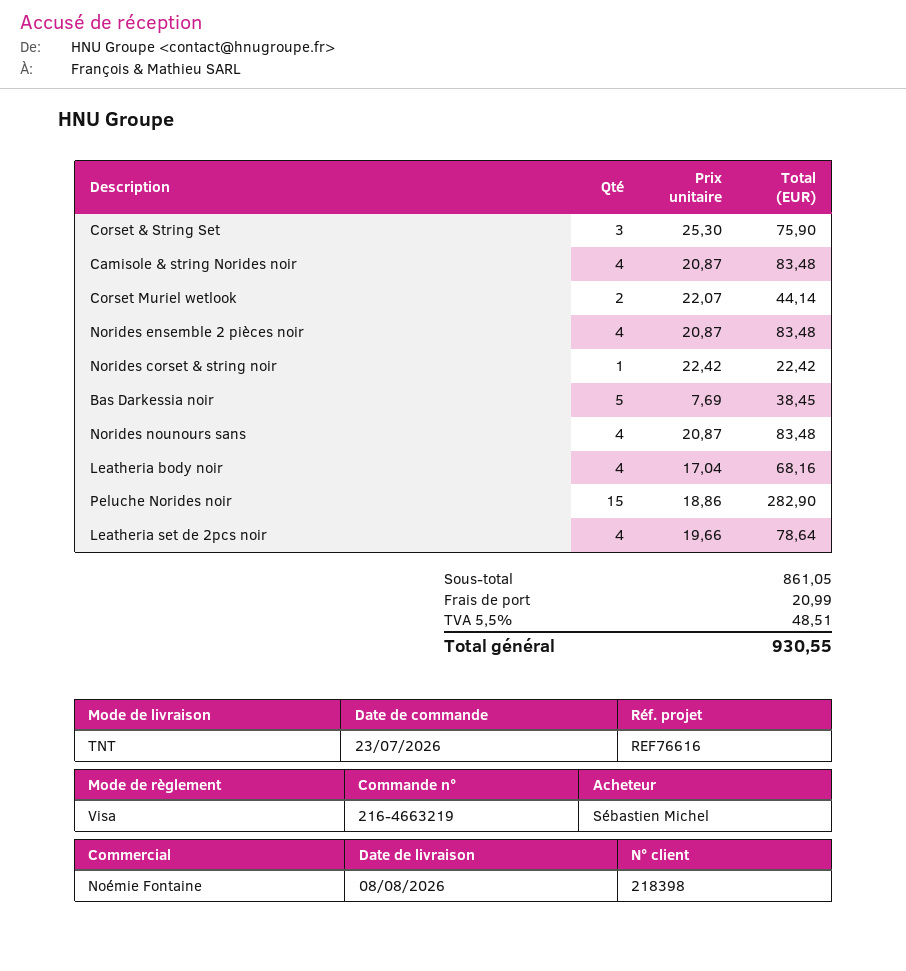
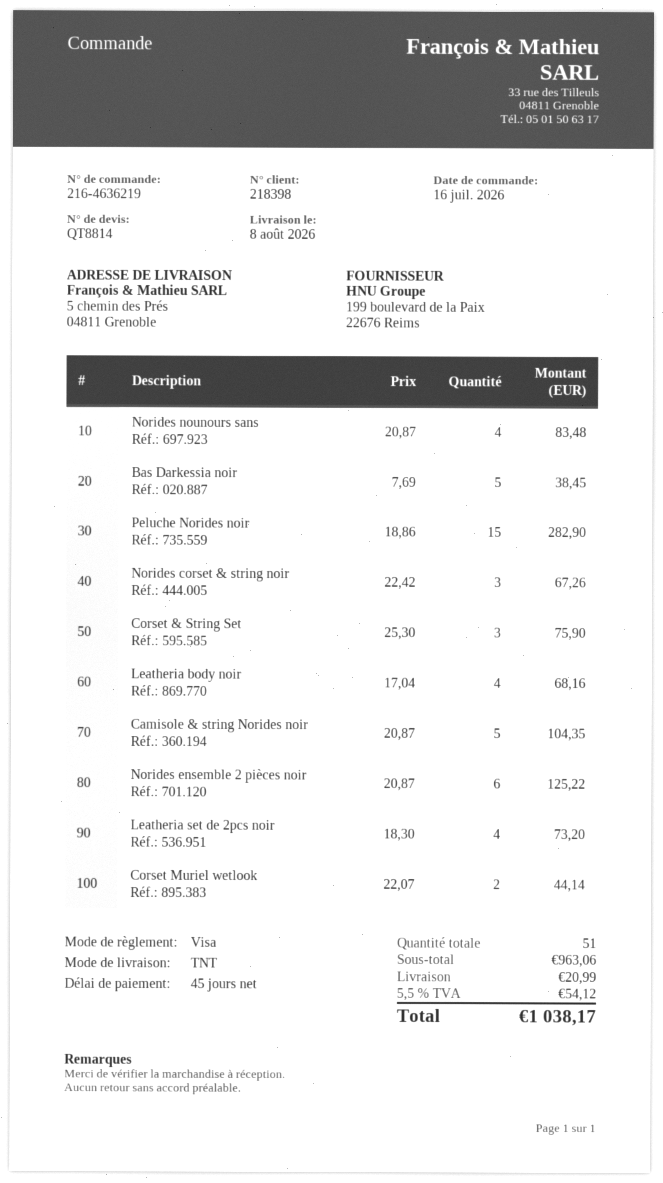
order number: 216-4663219 -> 216-4636219
order date: 2026-07-23 -> 2026-07-16
Camisole & string Norides noir: 4 x 20.87 = 83.48 -> 5 x 20.87 = 104.35
Norides ensemble 2 pièces noir: 4 x 20.87 = 83.48 -> 6 x 20.87 = 125.22
Norides corset & string noir: 1 x 22.42 = 22.42 -> 3 x 22.42 = 67.26
Leatheria set de 2pcs noir: 4 x 19.66 = 78.64 -> 4 x 18.30 = 73.20
subtotal: 861.05 -> 963.06
tax: 5.5% = 48.51 -> 5.5% = 54.12
total: 930.55 -> 1038.17

